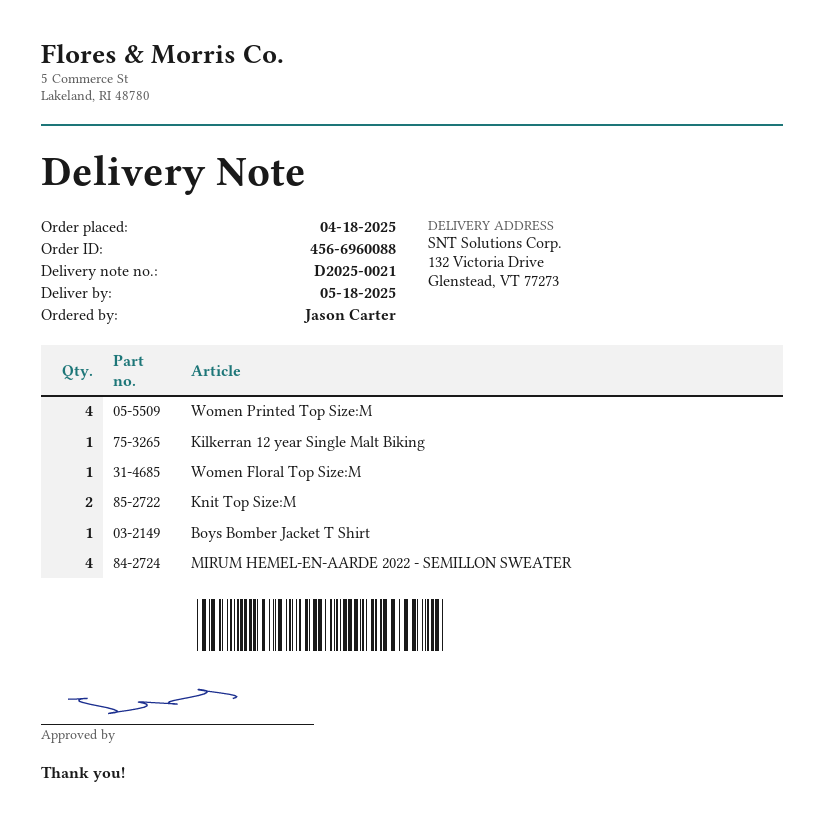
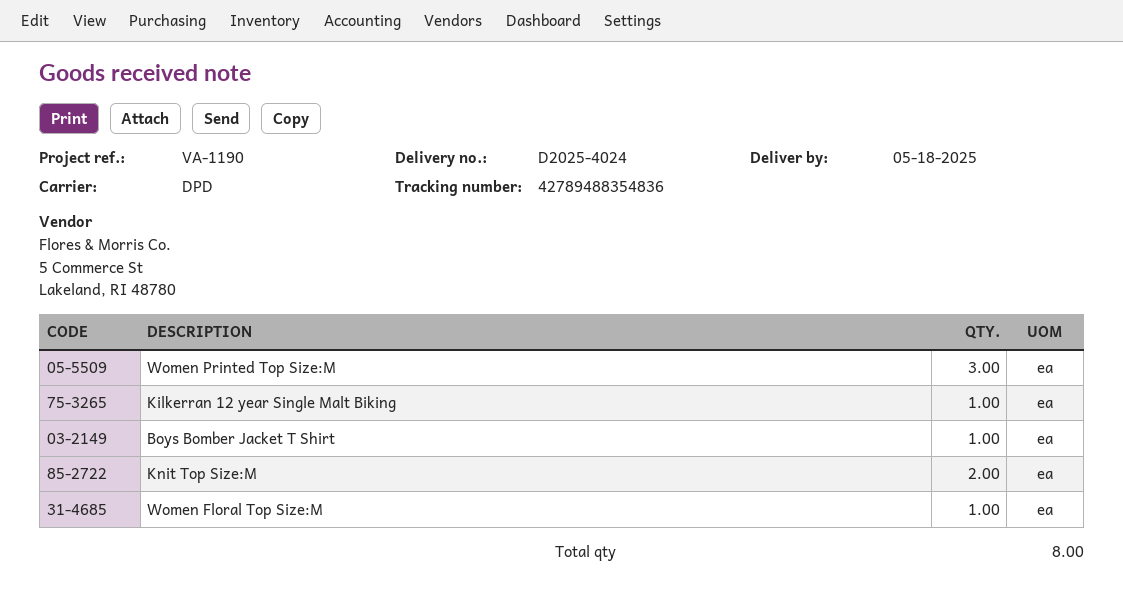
delivery note number: D2025-0021 -> D2025-4024
Women Printed Top Size:M: 4 -> 3
MIRUM HEMEL-EN-AARDE 2022 - SEMILLON SWEATER: 4 -> none

